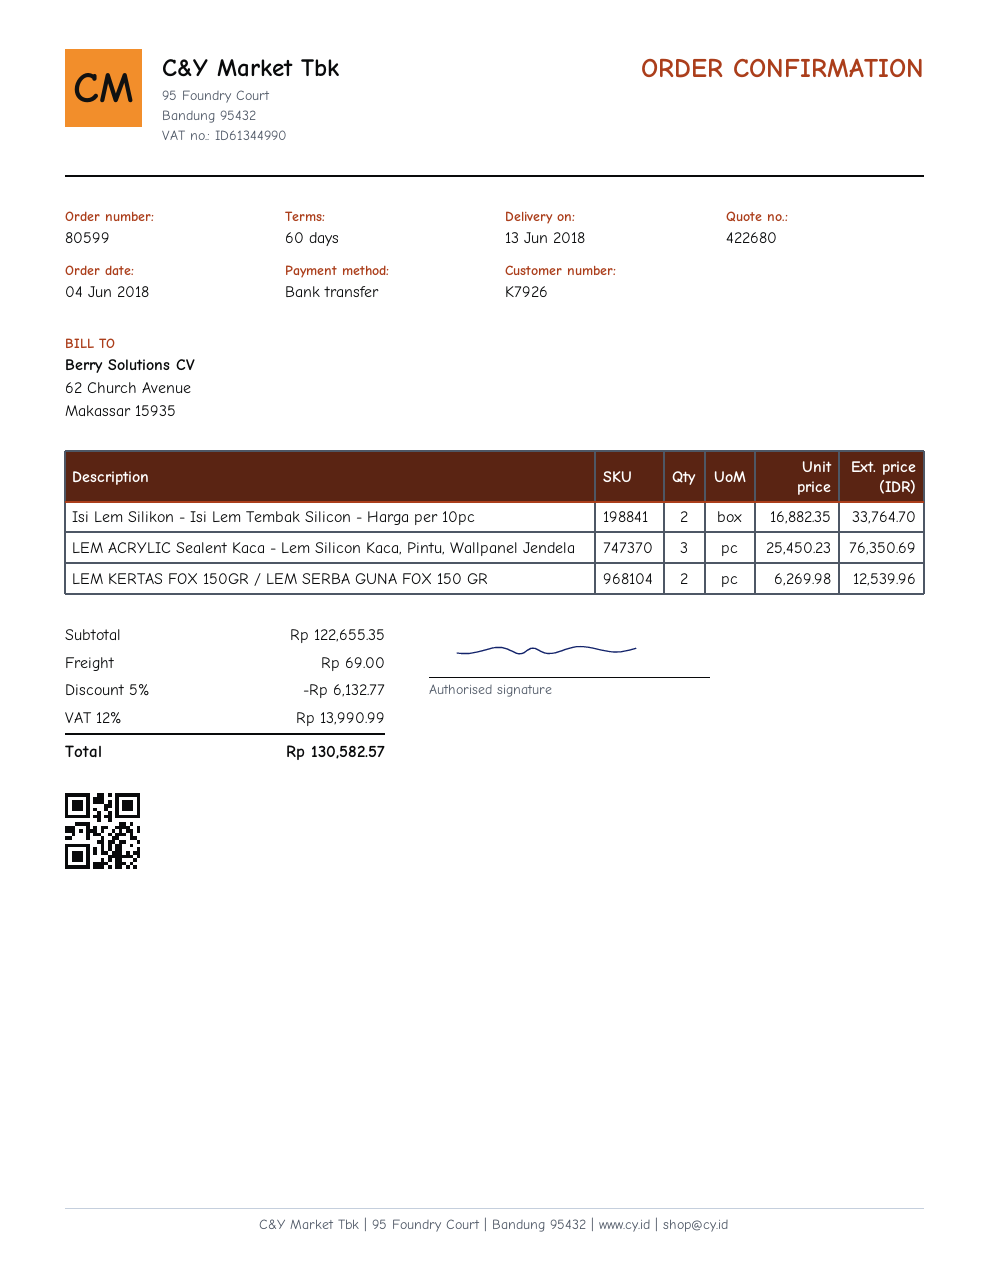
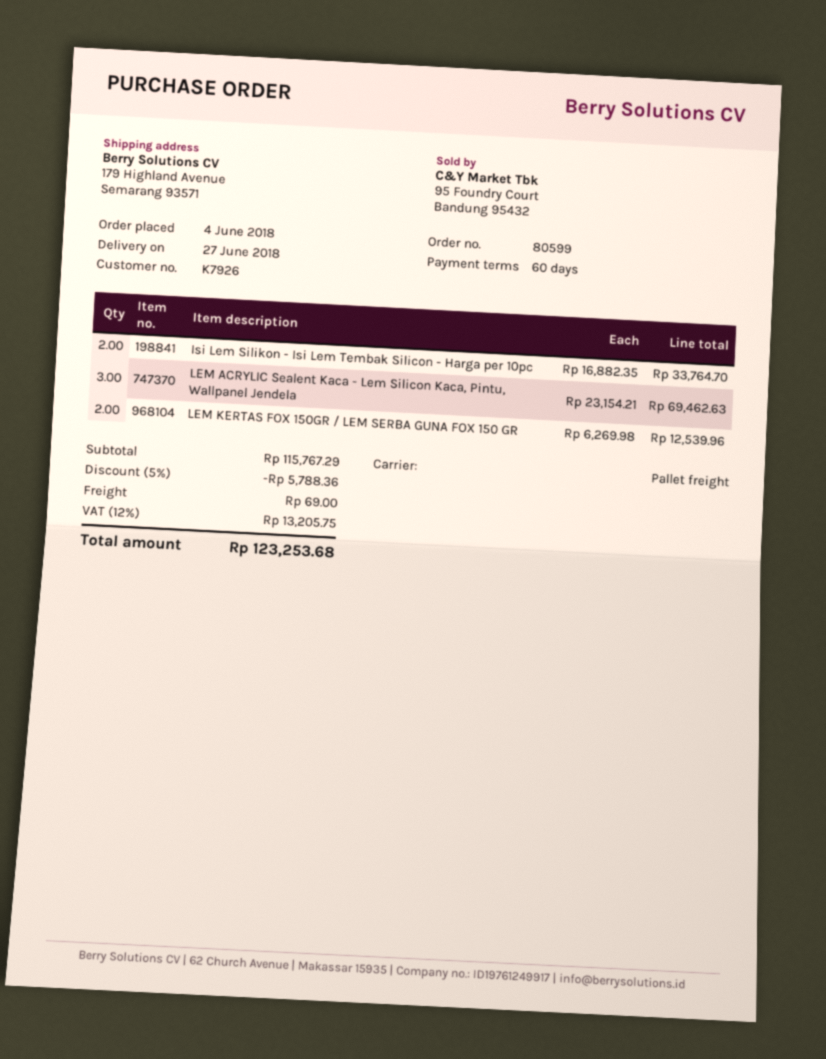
delivery date: 2018-06-13 -> 2018-06-27
LEM ACRYLIC Sealent Kaca - Lem Silicon Kaca, Pintu, Wallpanel Jendela: 3 x 25450.23 = 76350.69 -> 3 x 23154.21 = 69462.63
subtotal: 122655.35 -> 115767.29
discount: 5% = 6132.77 -> 5% = 5788.36
tax: 12% = 13990.99 -> 12% = 13205.75
total: 130582.57 -> 123253.68

